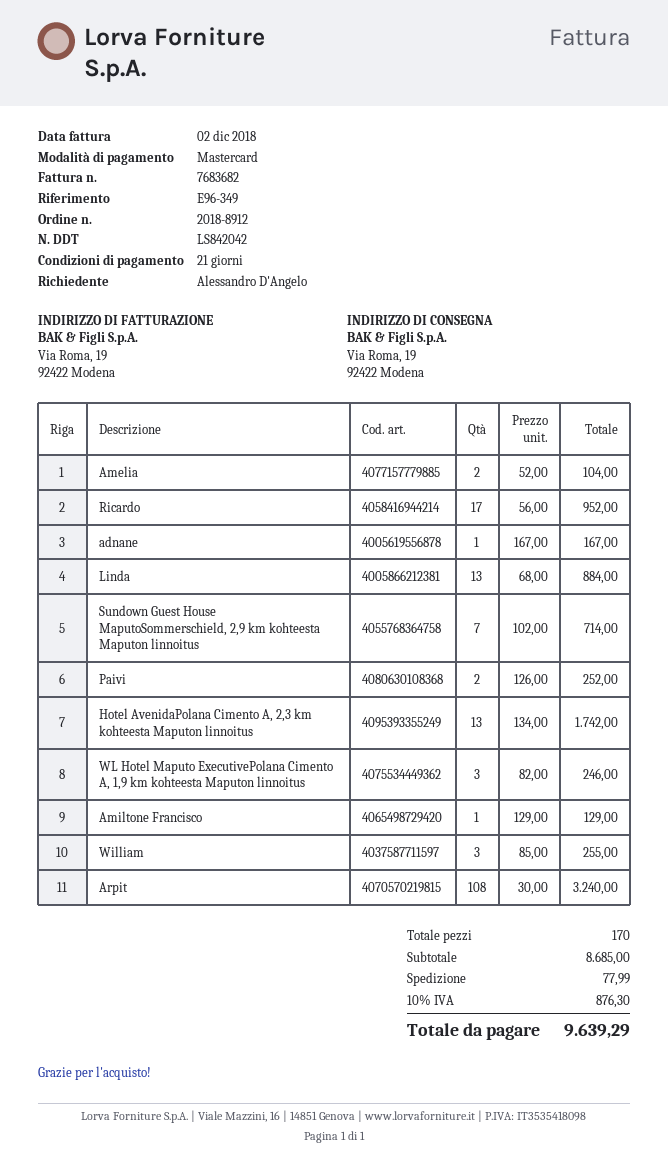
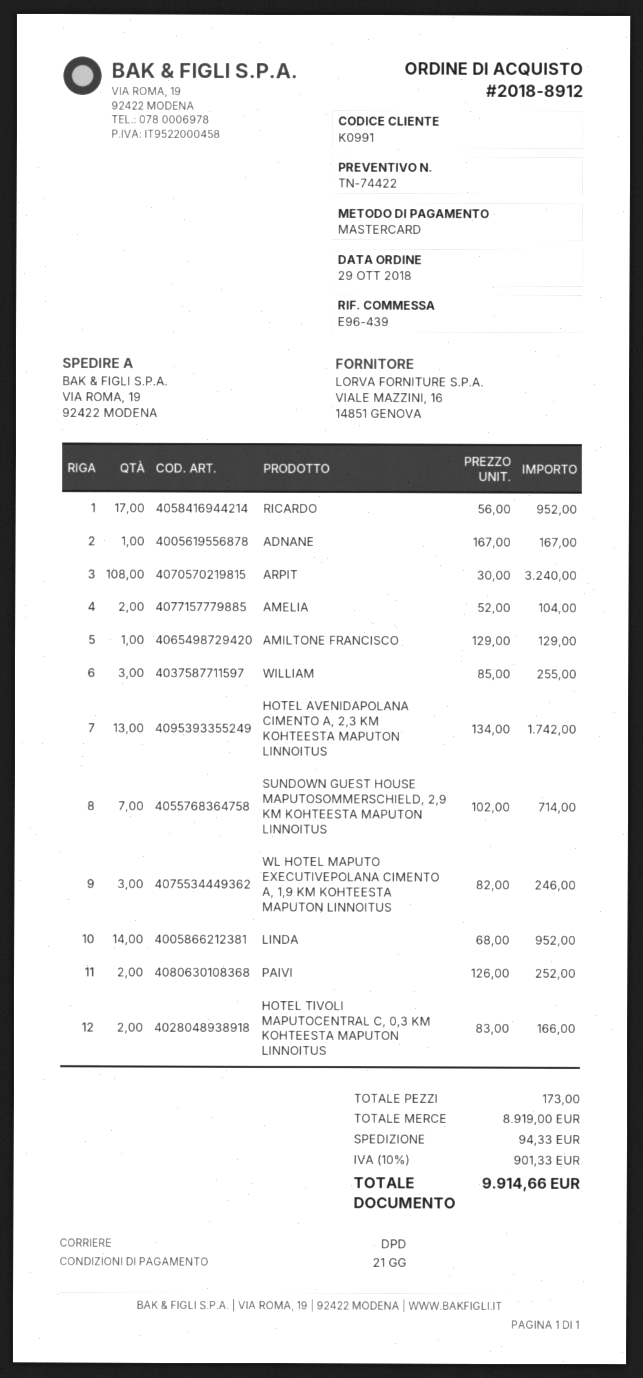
reference: E96-349 -> E96-439
Linda: 13 x 68.00 = 884.00 -> 14 x 68.00 = 952.00
HOTEL TIVOLI MAPUTOCENTRAL C, 0,3 KM KOHTEESTA MAPUTON LINNOITUS: none -> 2 x 83.00 = 166.00
total quantity: 170 -> 173
subtotal: 8685.00 -> 8919.00
shipping: 77.99 -> 94.33
tax: 10% = 876.30 -> 10% = 901.33
total: 9639.29 -> 9914.66

